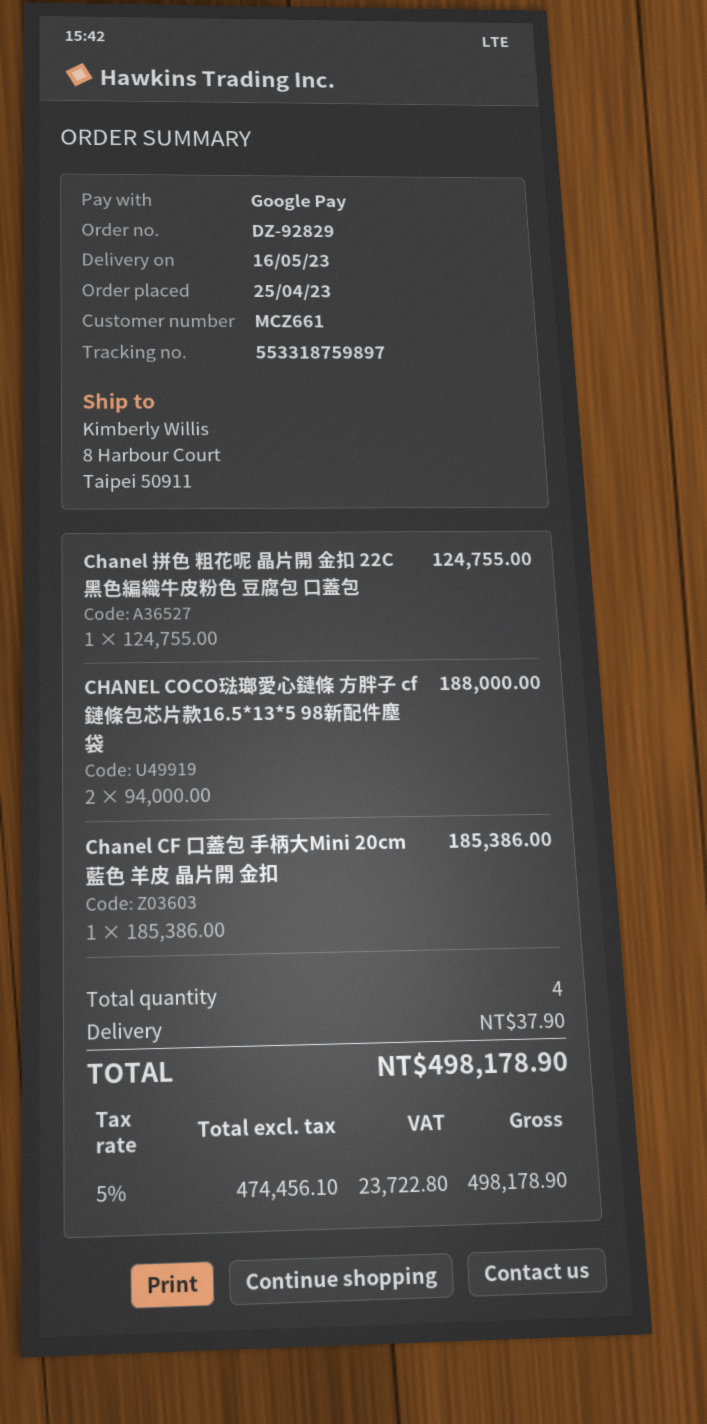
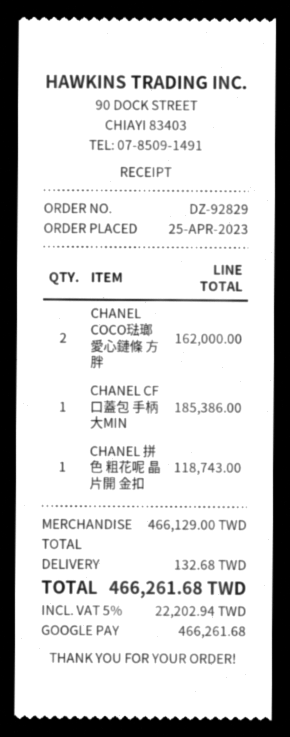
Chanel 拼色 粗花呢 晶片開 金扣 22C 黑色編織牛皮粉色 豆腐包 口蓋包: 1 for 124755.00 -> 1 for 118743.00
CHANEL COCO琺瑯愛心鏈條 方胖子 cf鏈條包芯片款16.5*13*5 98新配件塵袋: 2 for 188000.00 -> 2 for 162000.00
shipping: 37.90 -> 132.68
tax: 5% = 23722.80 -> 5% = 22202.94
total: 498178.90 -> 466261.68

